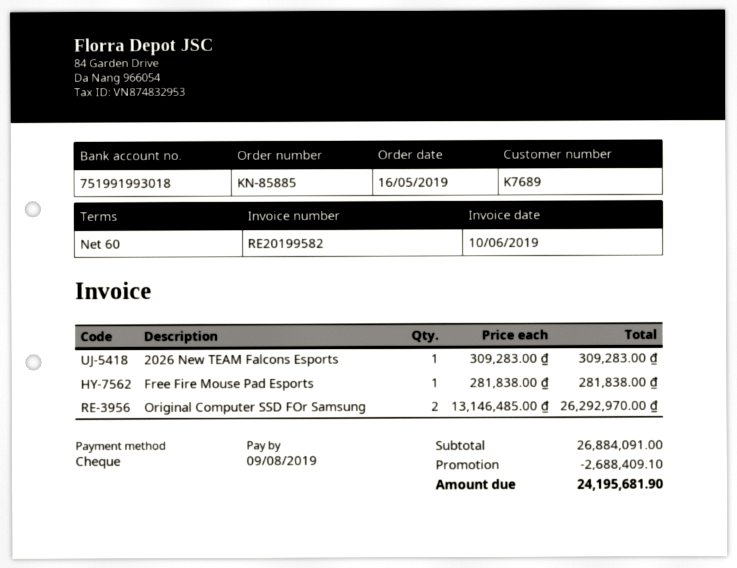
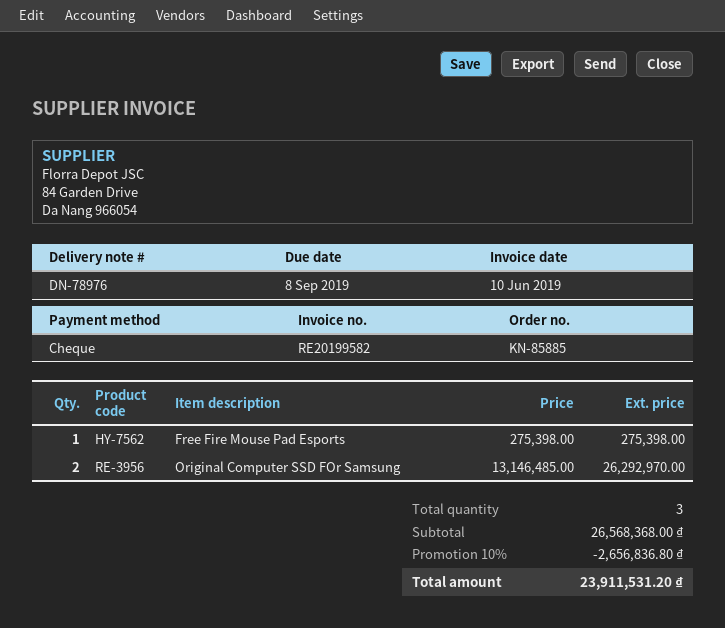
due date: 2019-08-09 -> 2019-09-08
2026 New TEAM Falcons Esports: 1 x 309283.00 = 309283.00 -> none
Free Fire Mouse Pad Esports: 1 x 281838.00 = 281838.00 -> 1 x 275398.00 = 275398.00
subtotal: 26884091.00 -> 26568368.00
discount: 2688409.10 -> 2656836.80
total: 24195681.90 -> 23911531.20

